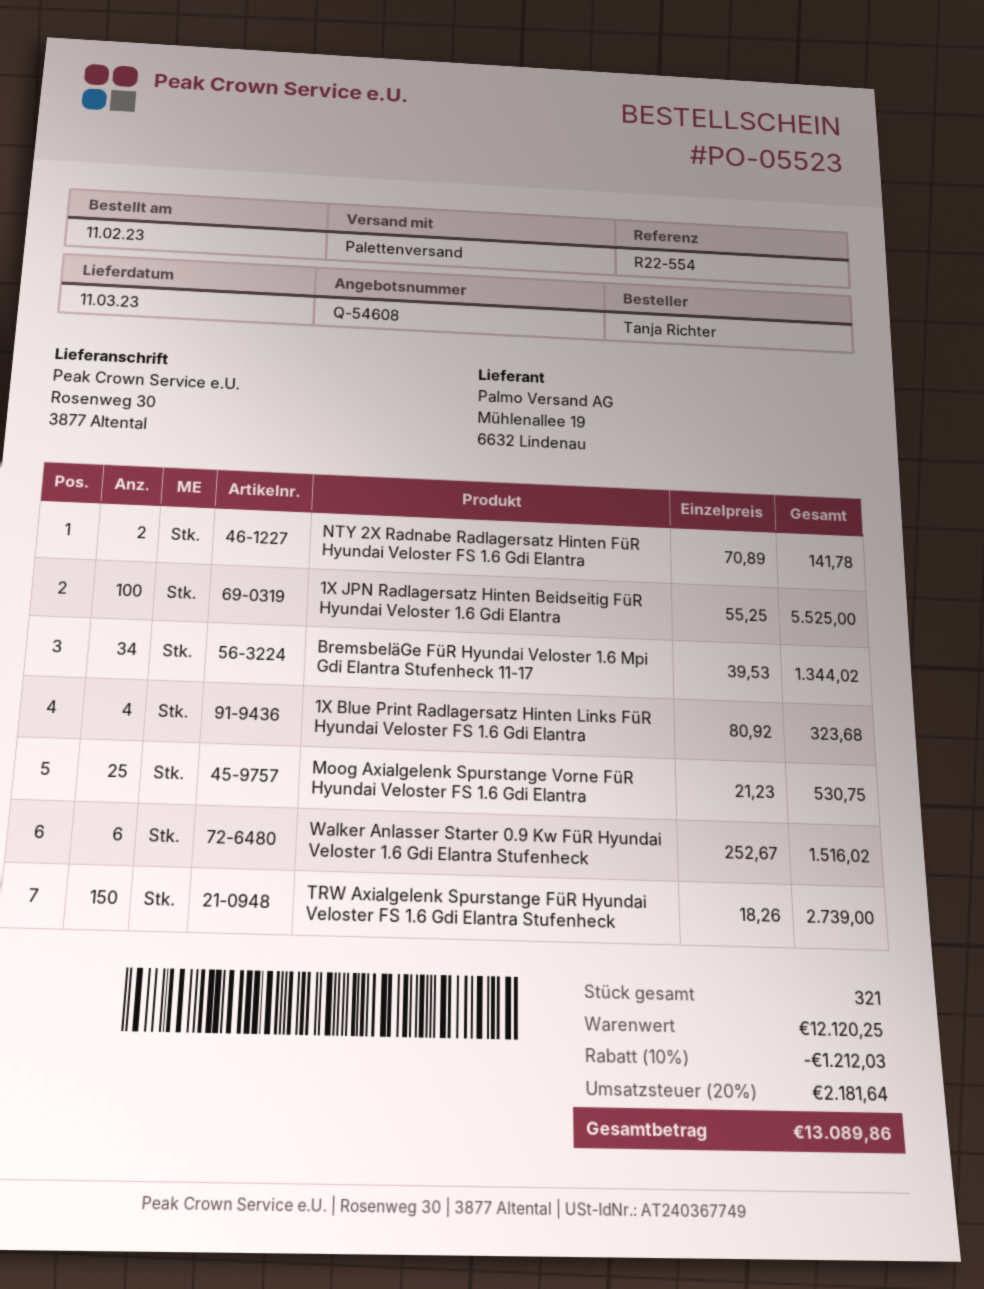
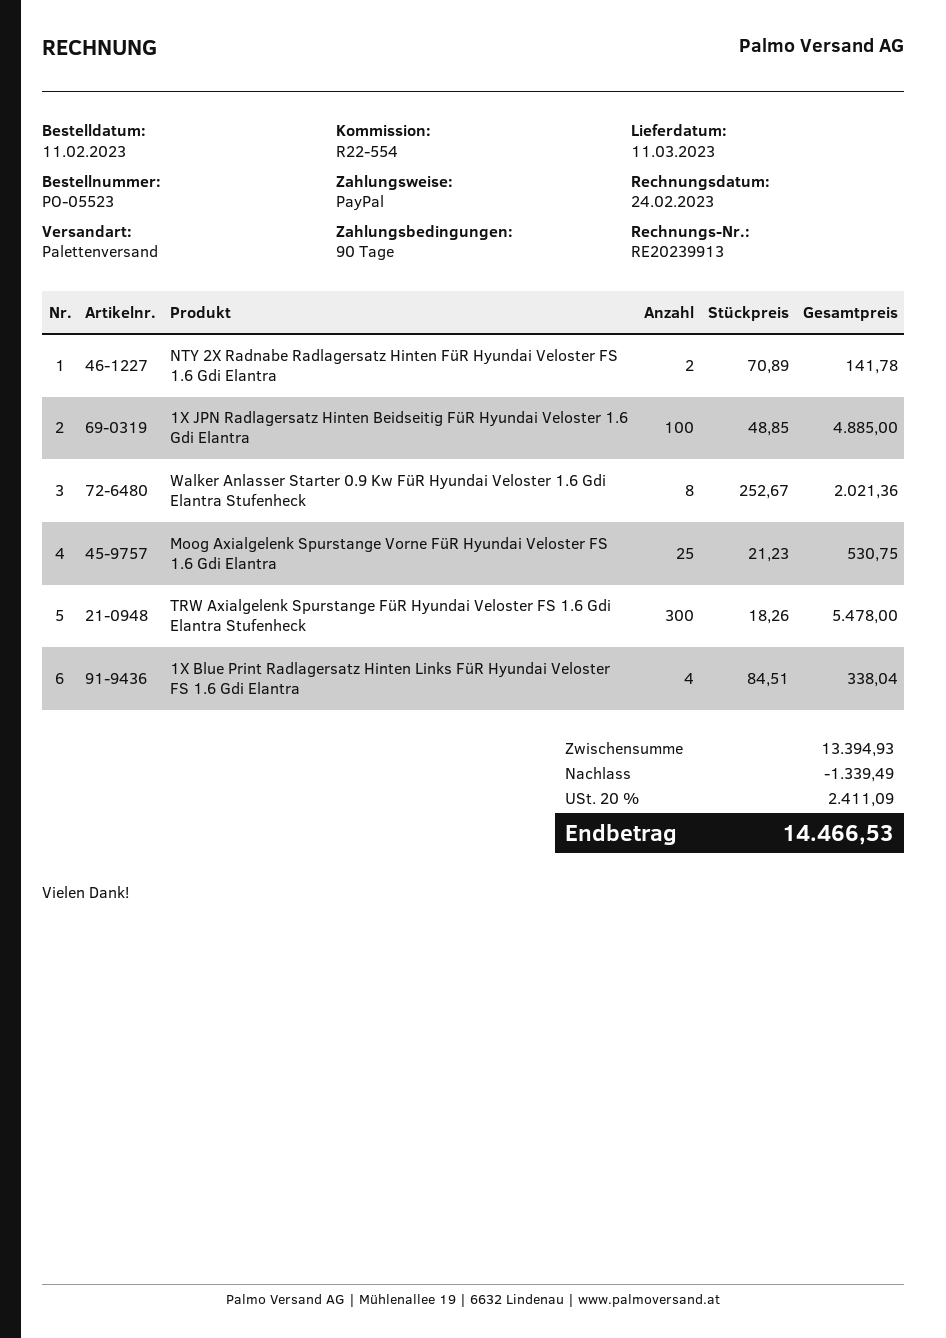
1X JPN Radlagersatz Hinten Beidseitig FüR Hyundai Veloster 1.6 Gdi Elantra: 100 x 55.25 = 5525.00 -> 100 x 48.85 = 4885.00
BremsbeläGe FüR Hyundai Veloster 1.6 Mpi Gdi Elantra Stufenheck 11-17: 34 x 39.53 = 1344.02 -> none
1X Blue Print Radlagersatz Hinten Links FüR Hyundai Veloster FS 1.6 Gdi Elantra: 4 x 80.92 = 323.68 -> 4 x 84.51 = 338.04
Walker Anlasser Starter 0.9 Kw FüR Hyundai Veloster 1.6 Gdi Elantra Stufenheck: 6 x 252.67 = 1516.02 -> 8 x 252.67 = 2021.36
TRW Axialgelenk Spurstange FüR Hyundai Veloster FS 1.6 Gdi Elantra Stufenheck: 150 x 18.26 = 2739.00 -> 300 x 18.26 = 5478.00
subtotal: 12120.25 -> 13394.93
discount: 1212.03 -> 1339.49
tax: 20% = 2181.64 -> 20% = 2411.09
total: 13089.86 -> 14466.53

